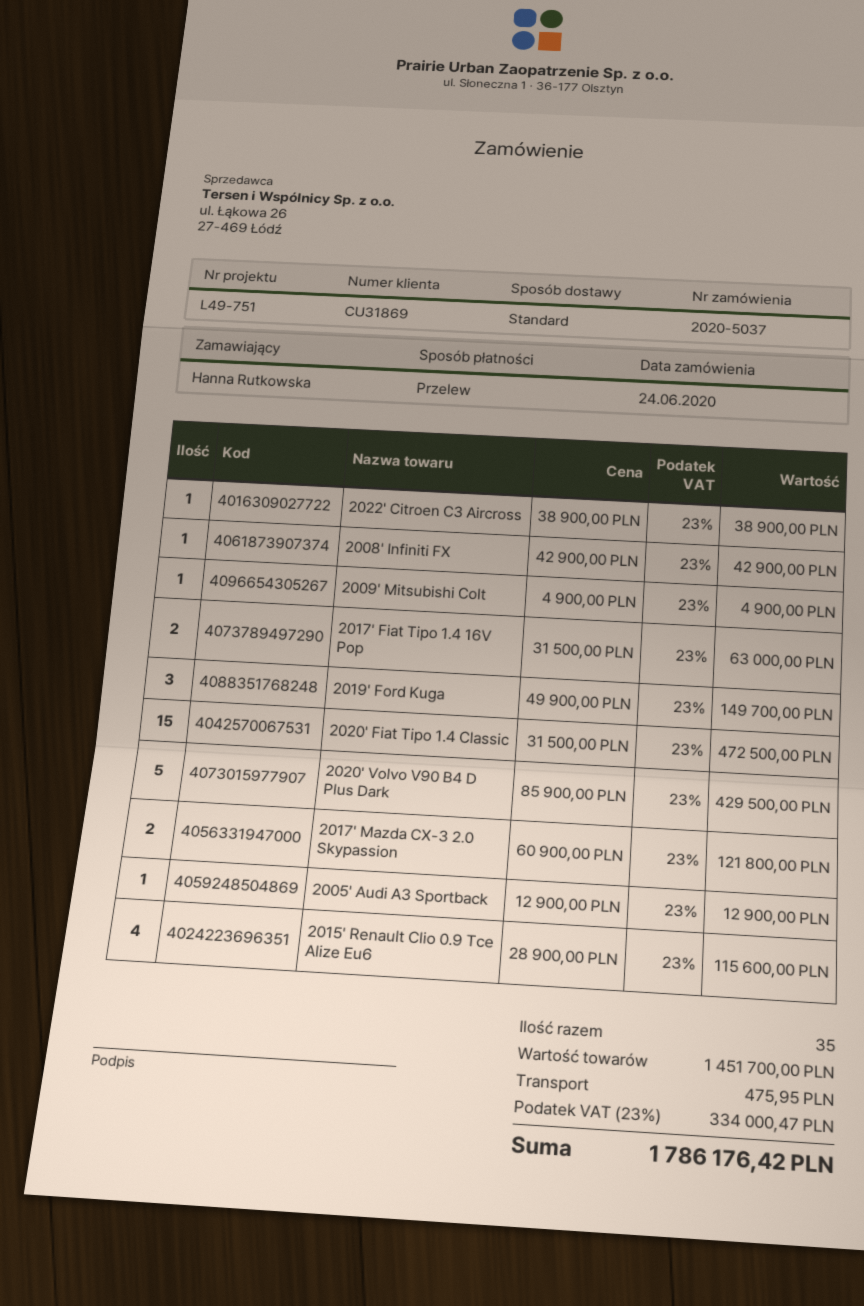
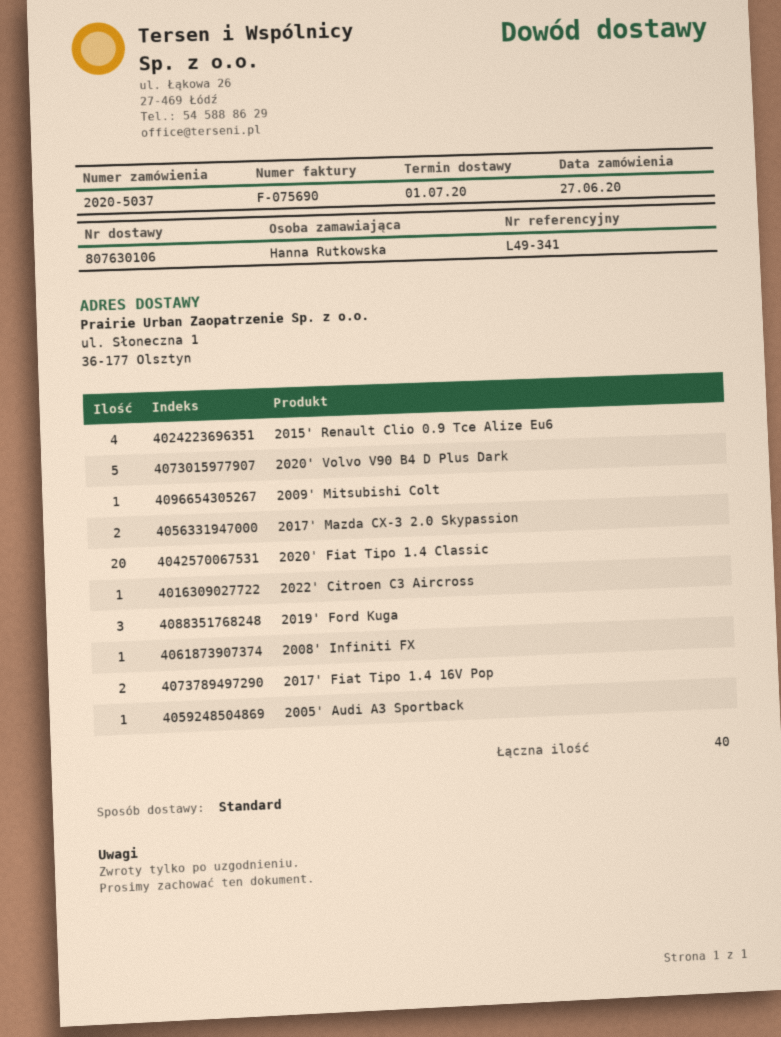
order date: 2020-06-24 -> 2020-06-27
reference: L49-751 -> L49-341
2020' Fiat Tipo 1.4 Classic: 15 -> 20
total quantity: 35 -> 40

